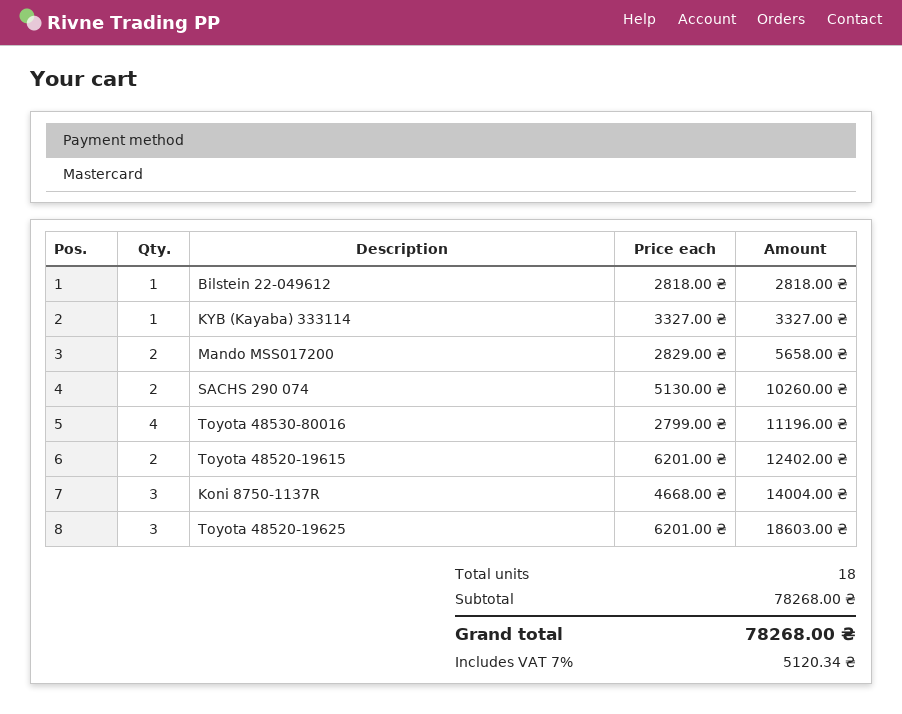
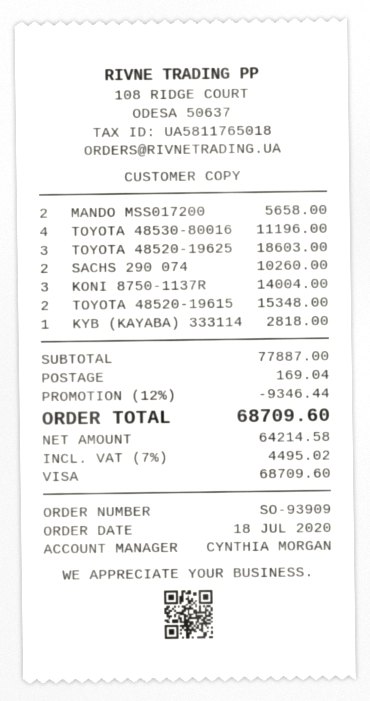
payment method: Mastercard -> Visa
Bilstein 22-049612: 1 for 2818.00 -> none
KYB (Kayaba) 333114: 1 for 3327.00 -> 1 for 2818.00
Toyota 48520-19615: 2 for 12402.00 -> 2 for 15348.00
subtotal: 78268.00 -> 77887.00
discount: none -> 12% = 9346.44
shipping: none -> 169.04
tax: 7% = 5120.34 -> 7% = 4495.02
total: 78268.00 -> 68709.60

